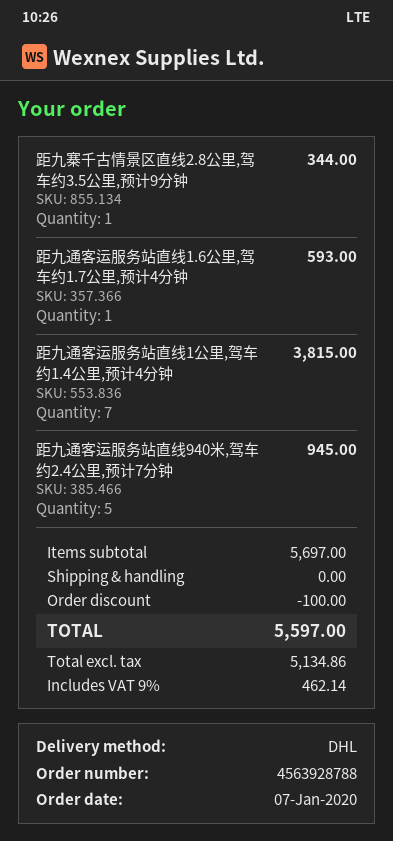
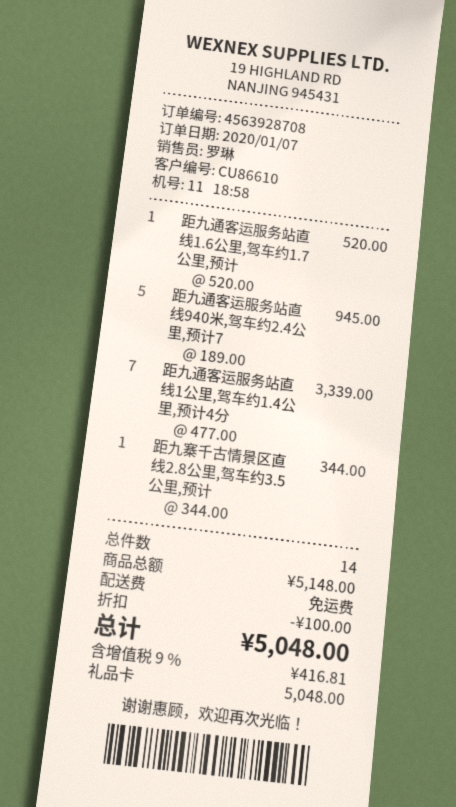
order number: 4563928788 -> 4563928708
距九通客运服务站直线1.6公里,驾车约1.7公里,预计4分钟: 1 for 593.00 -> 1 for 520.00
距九通客运服务站直线1公里,驾车约1.4公里,预计4分钟: 7 for 3815.00 -> 7 for 3339.00
subtotal: 5697.00 -> 5148.00
tax: 9% = 462.14 -> 9% = 416.81
total: 5597.00 -> 5048.00

